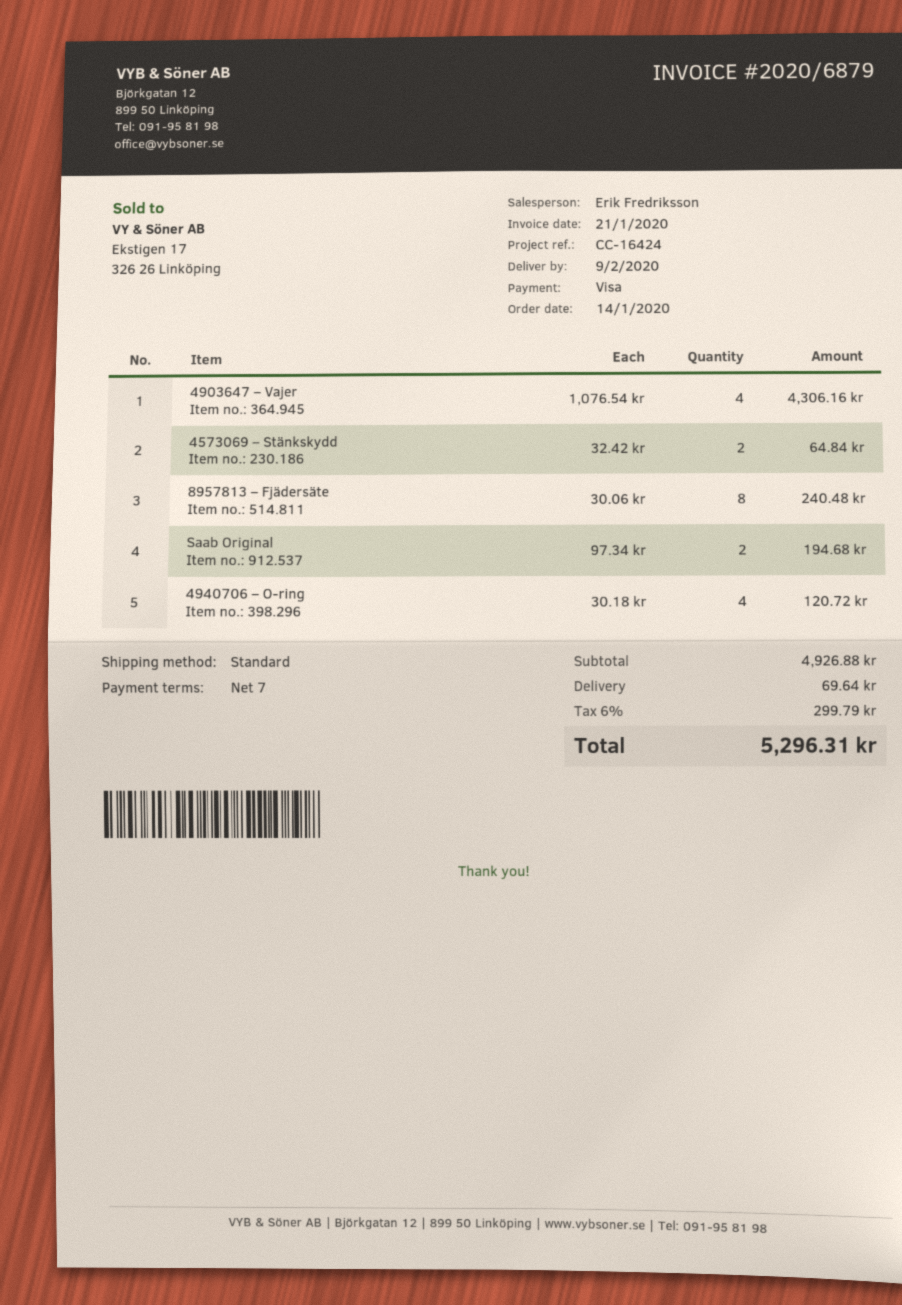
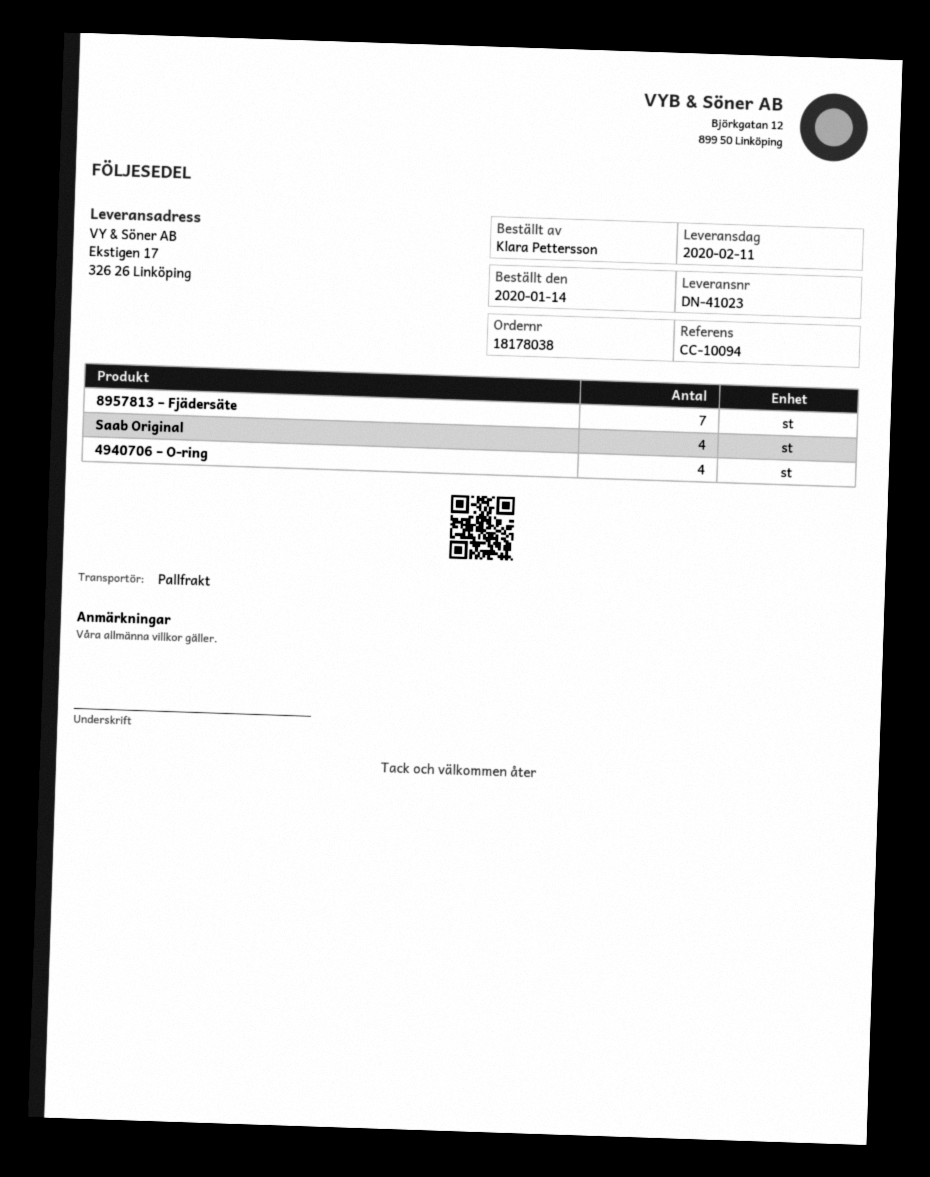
delivery date: 2020-02-09 -> 2020-02-11
reference: CC-16424 -> CC-10094
shipping method: standard -> pallet freight
4903647 – Vajer: 4 -> none
4573069 – Stänkskydd: 2 -> none
8957813 – Fjädersäte: 8 -> 7
Saab Original: 2 -> 4

